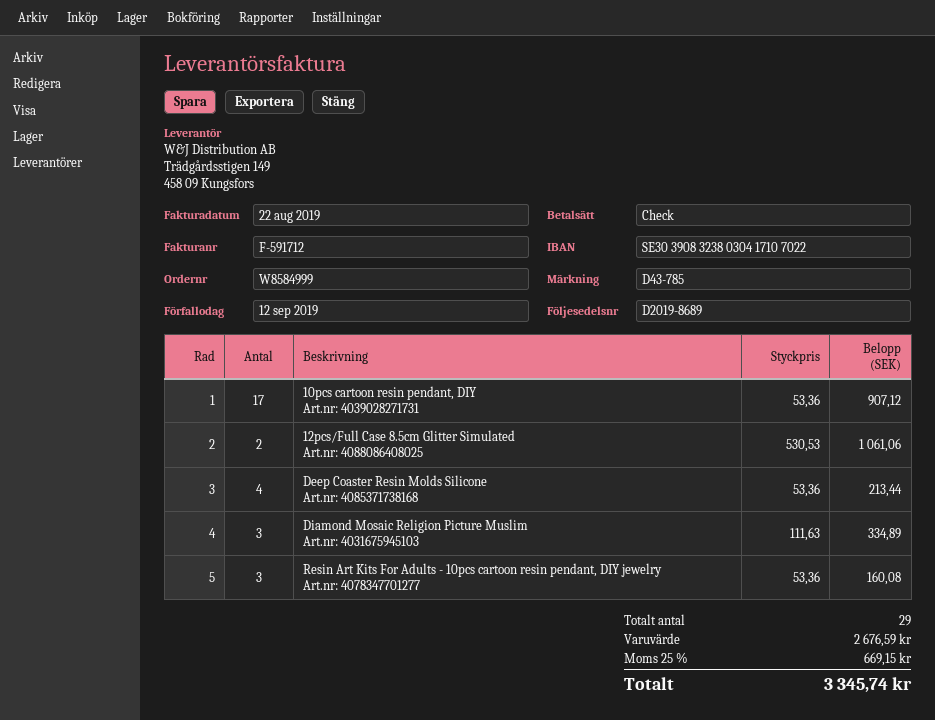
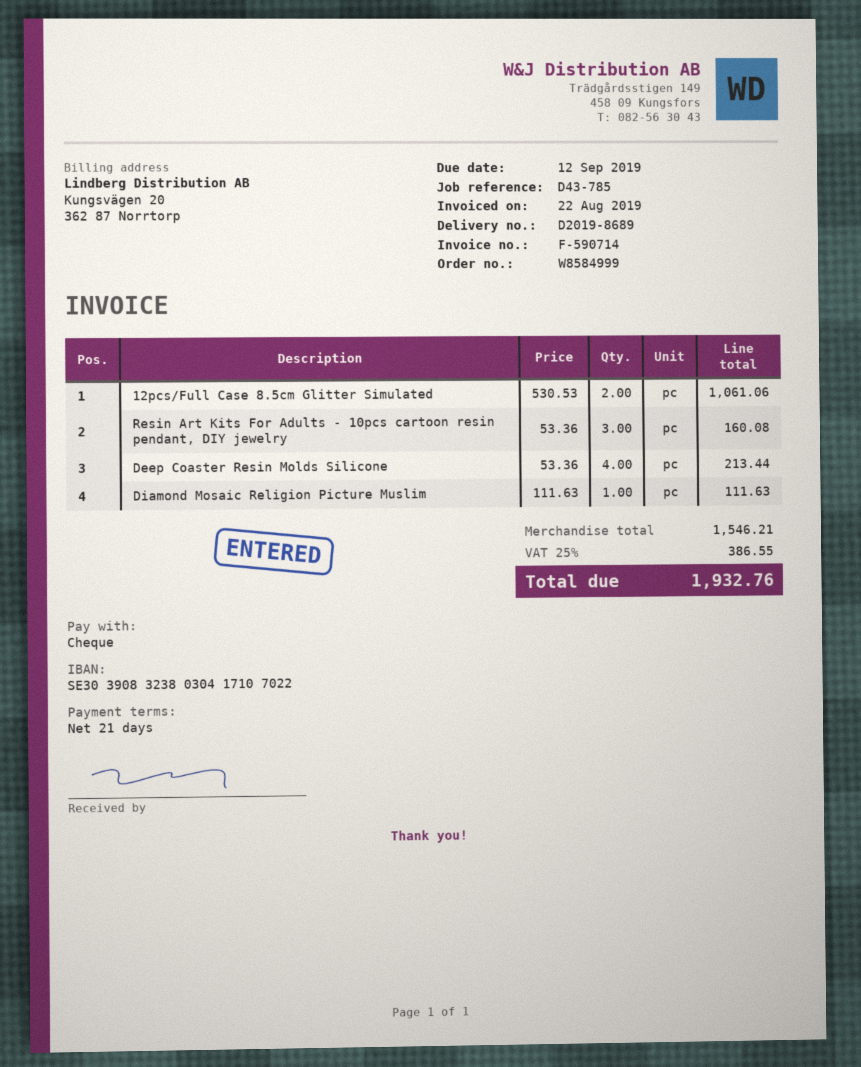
invoice number: F-591712 -> F-590714
10pcs cartoon resin pendant, DIY: 17 x 53.36 = 907.12 -> none
Diamond Mosaic Religion Picture Muslim: 3 x 111.63 = 334.89 -> 1 x 111.63 = 111.63
subtotal: 2676.59 -> 1546.21
tax: 25% = 669.15 -> 25% = 386.55
total: 3345.74 -> 1932.76

